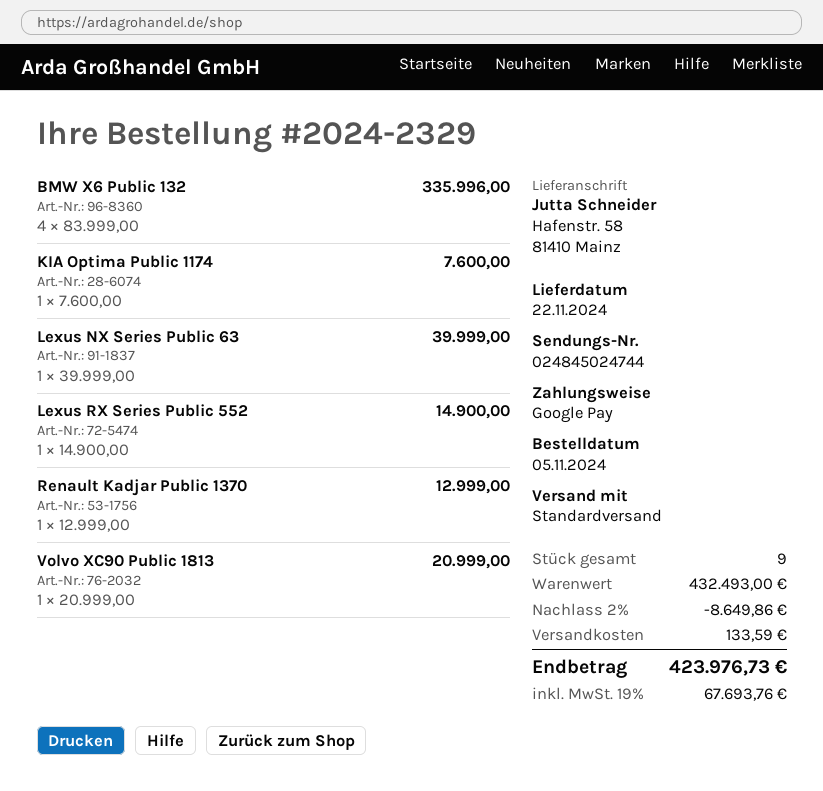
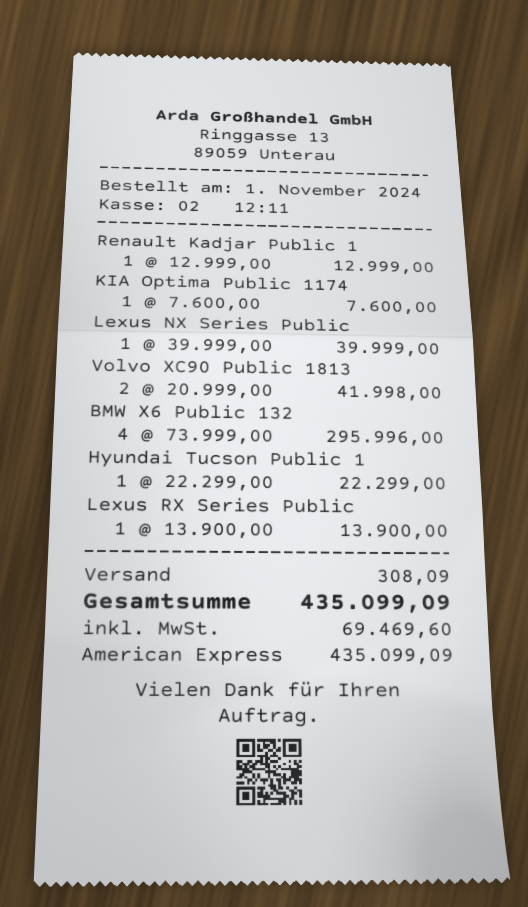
order date: 2024-11-05 -> 2024-11-01
payment method: Google Pay -> American Express
BMW X6 Public 132: 4 x 83999.00 = 335996.00 -> 4 x 73999.00 = 295996.00
Lexus RX Series Public 552: 1 x 14900.00 = 14900.00 -> 1 x 13900.00 = 13900.00
Volvo XC90 Public 1813: 1 x 20999.00 = 20999.00 -> 2 x 20999.00 = 41998.00
Hyundai Tucson Public 1: none -> 1 x 22299.00 = 22299.00
discount: 2% = 8649.86 -> none
shipping: 133.59 -> 308.09
tax: 67693.76 -> 69469.60
total: 423976.73 -> 435099.09

